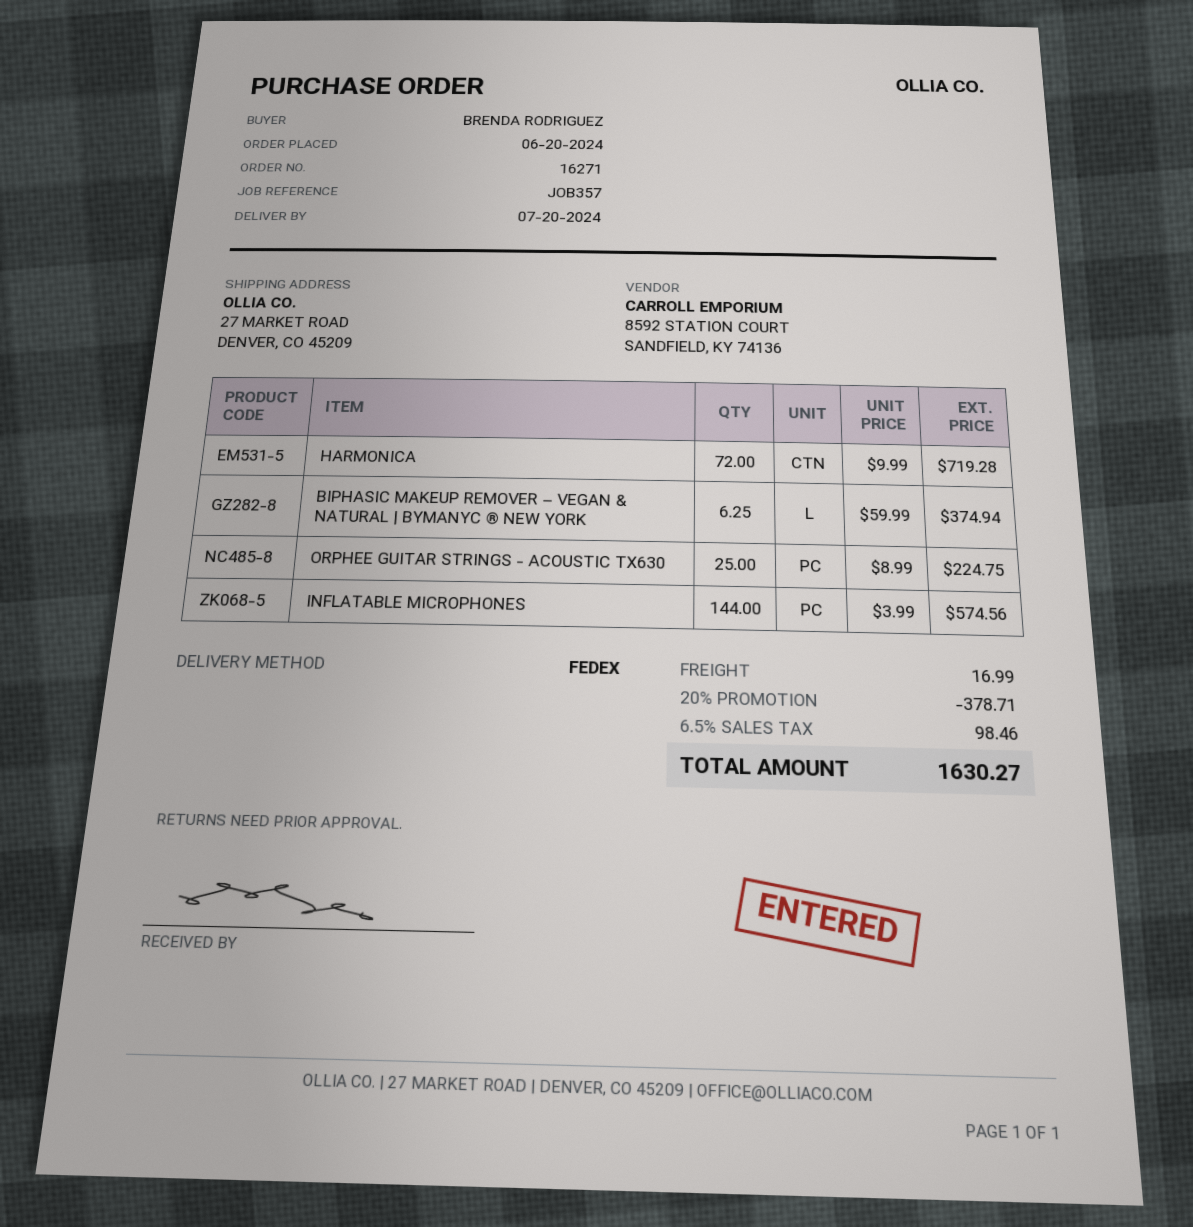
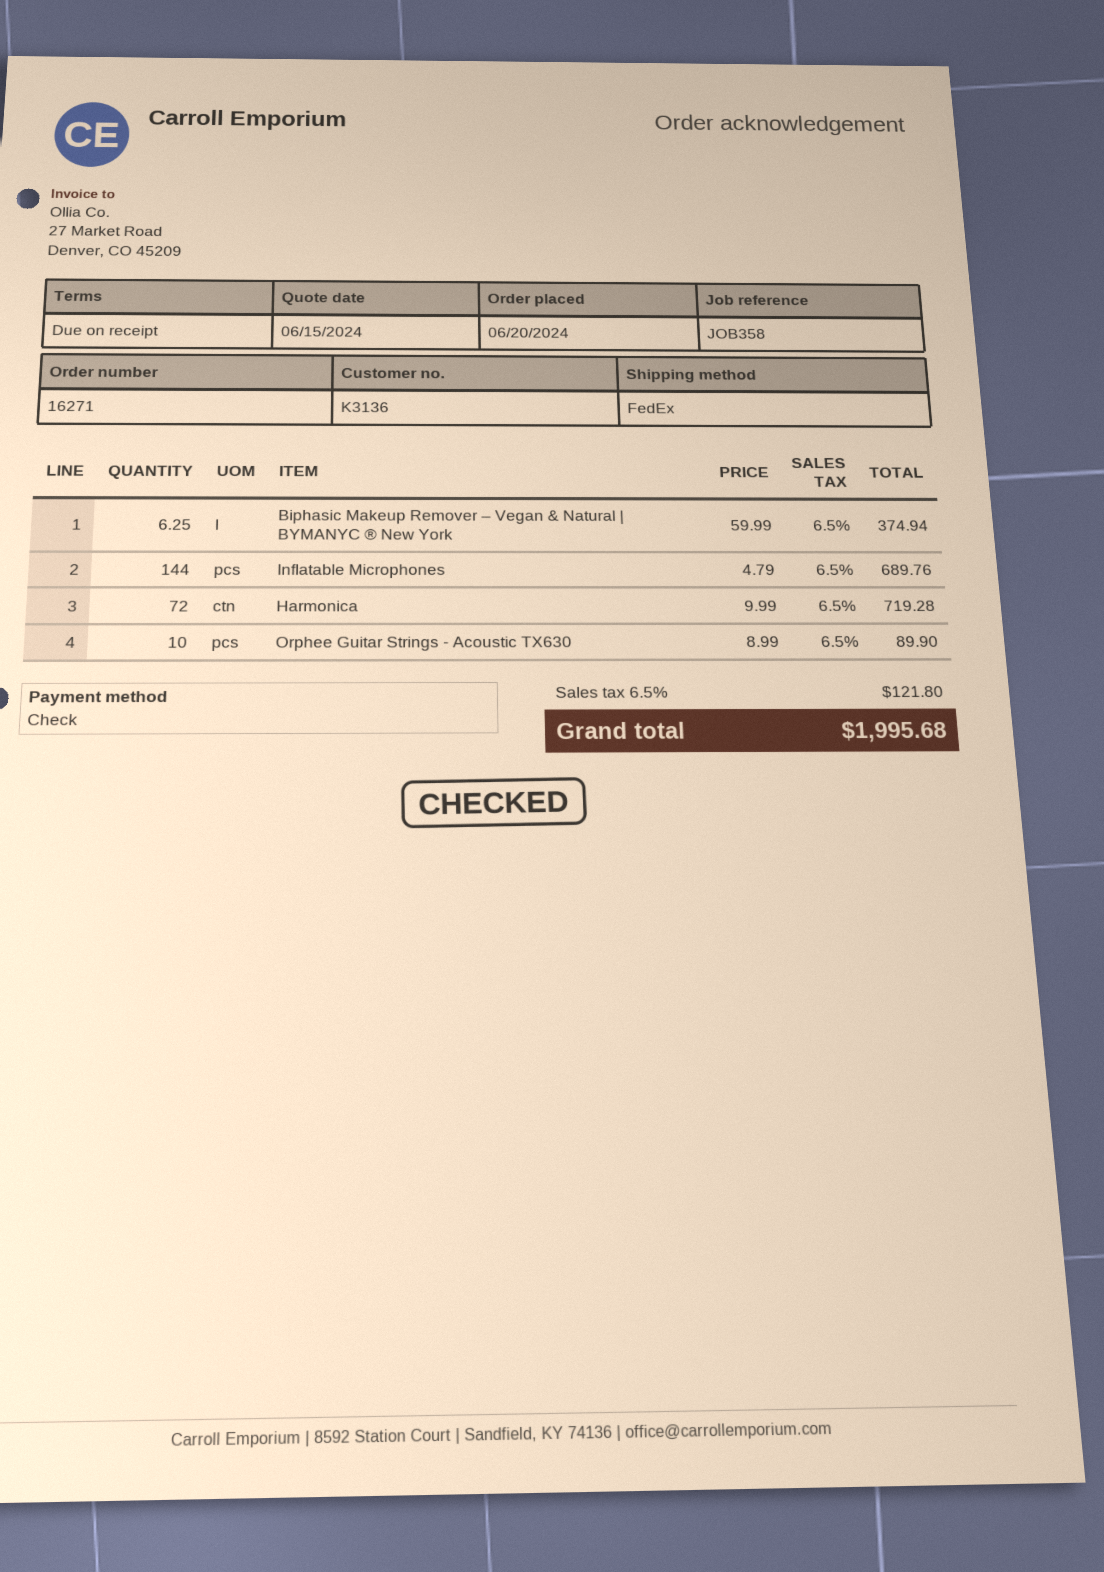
reference: JOB357 -> JOB358
ORPHEE GUITAR STRINGS - ACOUSTIC TX630: 25 x 8.99 = 224.75 -> 10 x 8.99 = 89.90
INFLATABLE MICROPHONES: 144 x 3.99 = 574.56 -> 144 x 4.79 = 689.76
discount: 20% = 378.71 -> none
shipping: 16.99 -> none
tax: 6.5% = 98.46 -> 6.5% = 121.80
total: 1630.27 -> 1995.68

